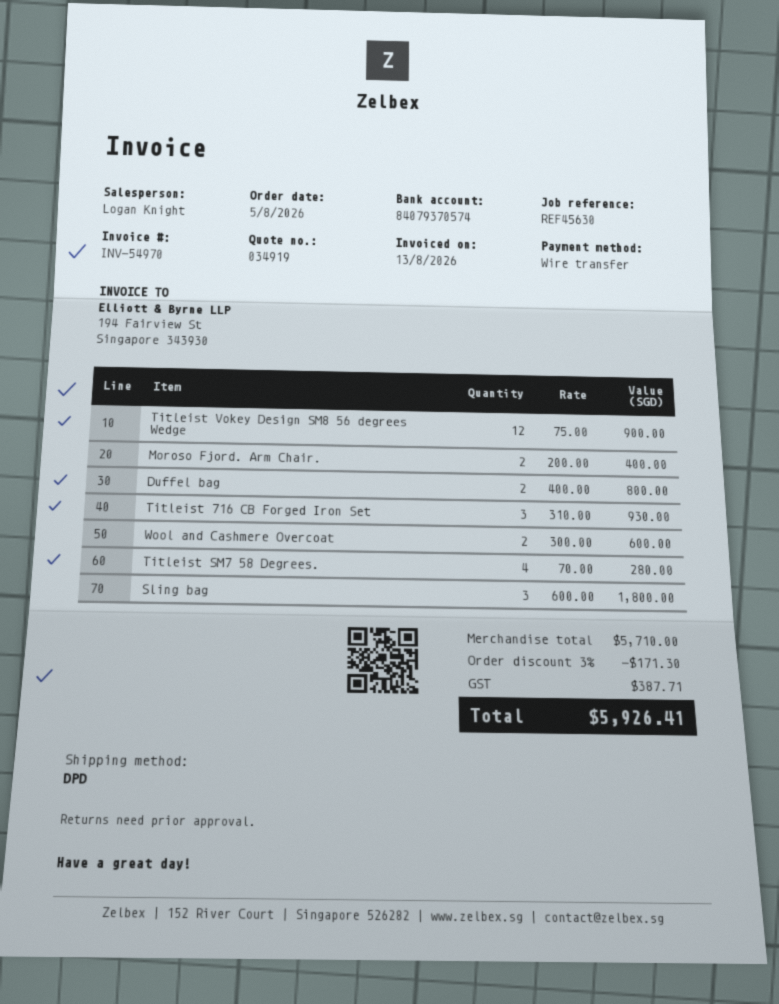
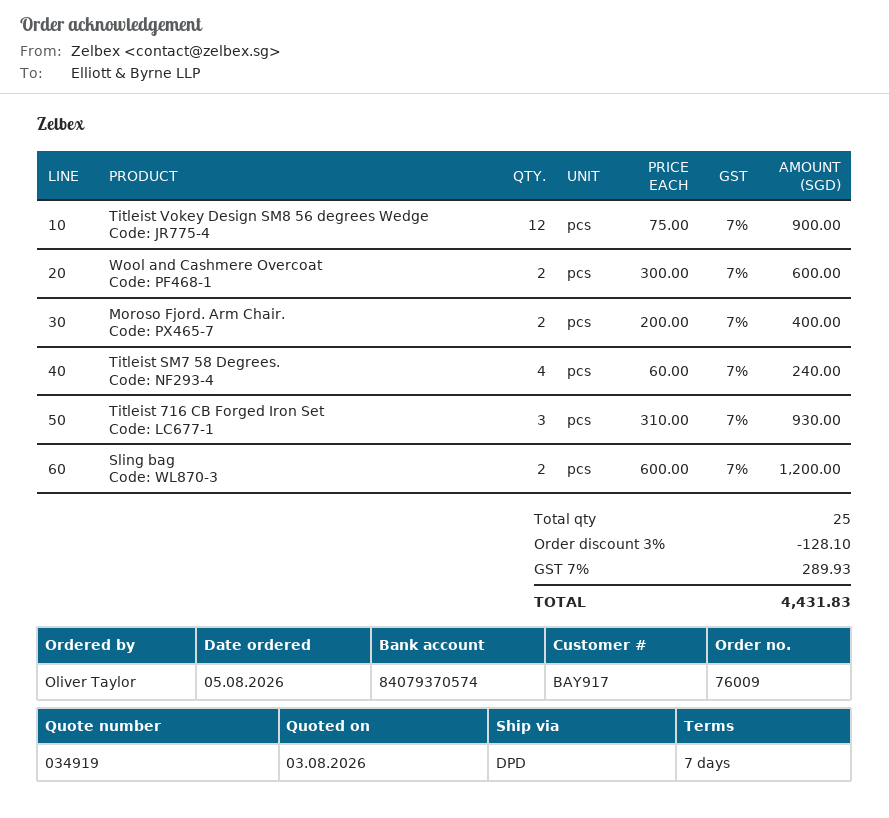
Duffel bag: 2 x 400.00 = 800.00 -> none
Titleist SM7 58 Degrees.: 4 x 70.00 = 280.00 -> 4 x 60.00 = 240.00
Sling bag: 3 x 600.00 = 1800.00 -> 2 x 600.00 = 1200.00
discount: 3% = 171.30 -> 3% = 128.10
tax: 387.71 -> 289.93
total: 5926.41 -> 4431.83

